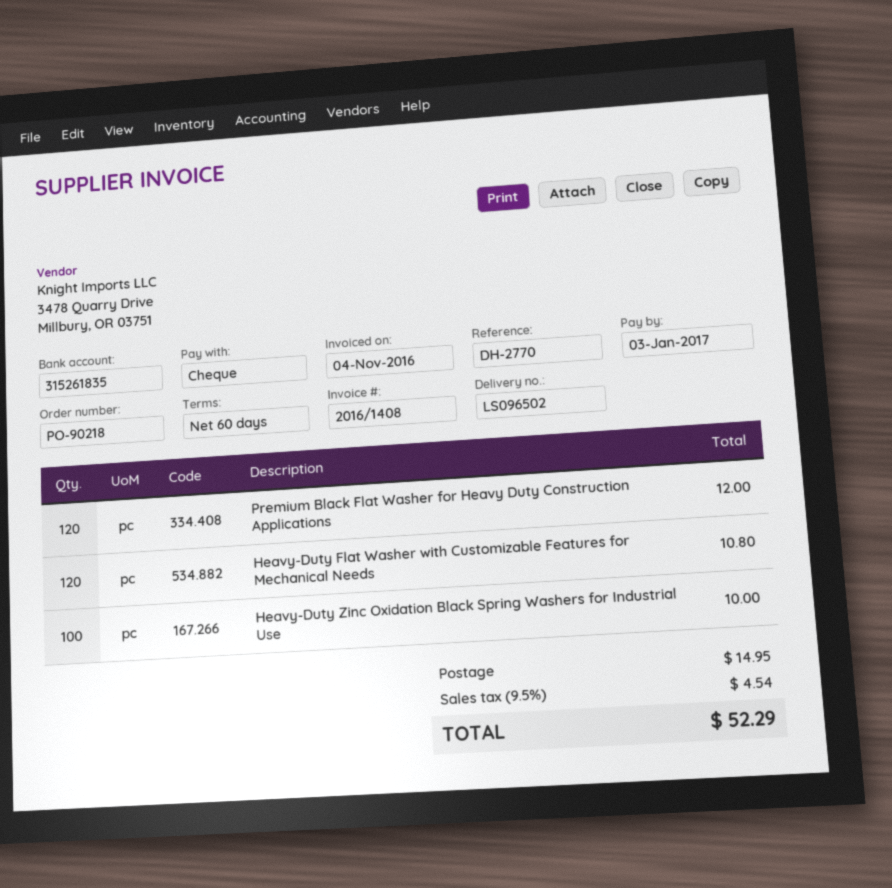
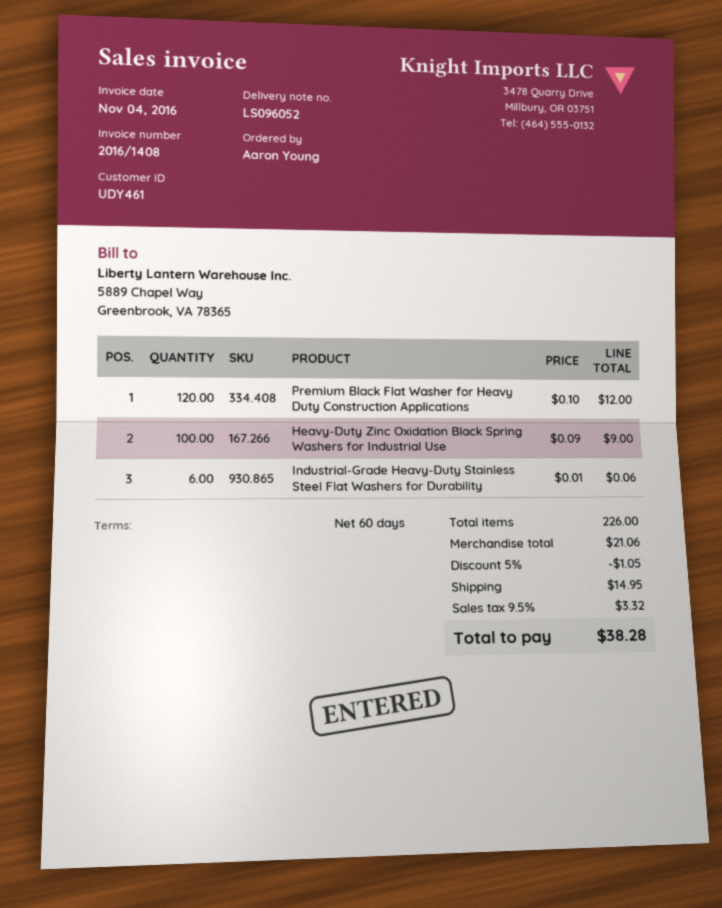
delivery note number: LS096502 -> LS096052
Heavy-Duty Flat Washer with Customizable Features for Mechanical Needs: 120 for 10.80 -> none
Heavy-Duty Zinc Oxidation Black Spring Washers for Industrial Use: 100 for 10.00 -> 100 for 9.00
Industrial-Grade Heavy-Duty Stainless Steel Flat Washers for Durability: none -> 6 for 0.06
discount: none -> 5% = 1.05
tax: 9.5% = 4.54 -> 9.5% = 3.32
total: 52.29 -> 38.28

